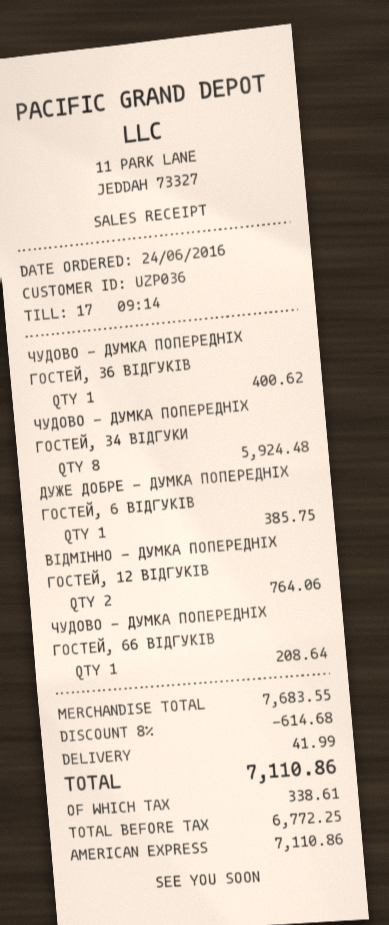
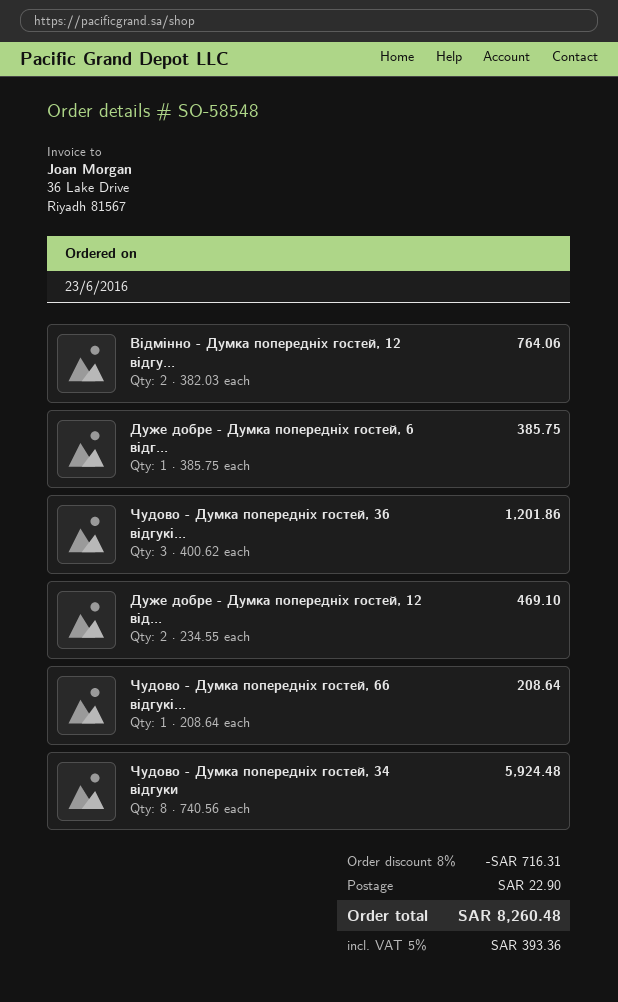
order date: 2016-06-24 -> 2016-06-23
ЧУДОВО - ДУМКА ПОПЕРЕДНІХ ГОСТЕЙ, 36 ВІДГУКІВ: 1 for 400.62 -> 3 for 1201.86
Дуже добре - Думка попередніх гостей, 12 від...: none -> 2 for 469.10
discount: 8% = 614.68 -> 8% = 716.31
shipping: 41.99 -> 22.90
tax: 338.61 -> 393.36
total: 7110.86 -> 8260.48

